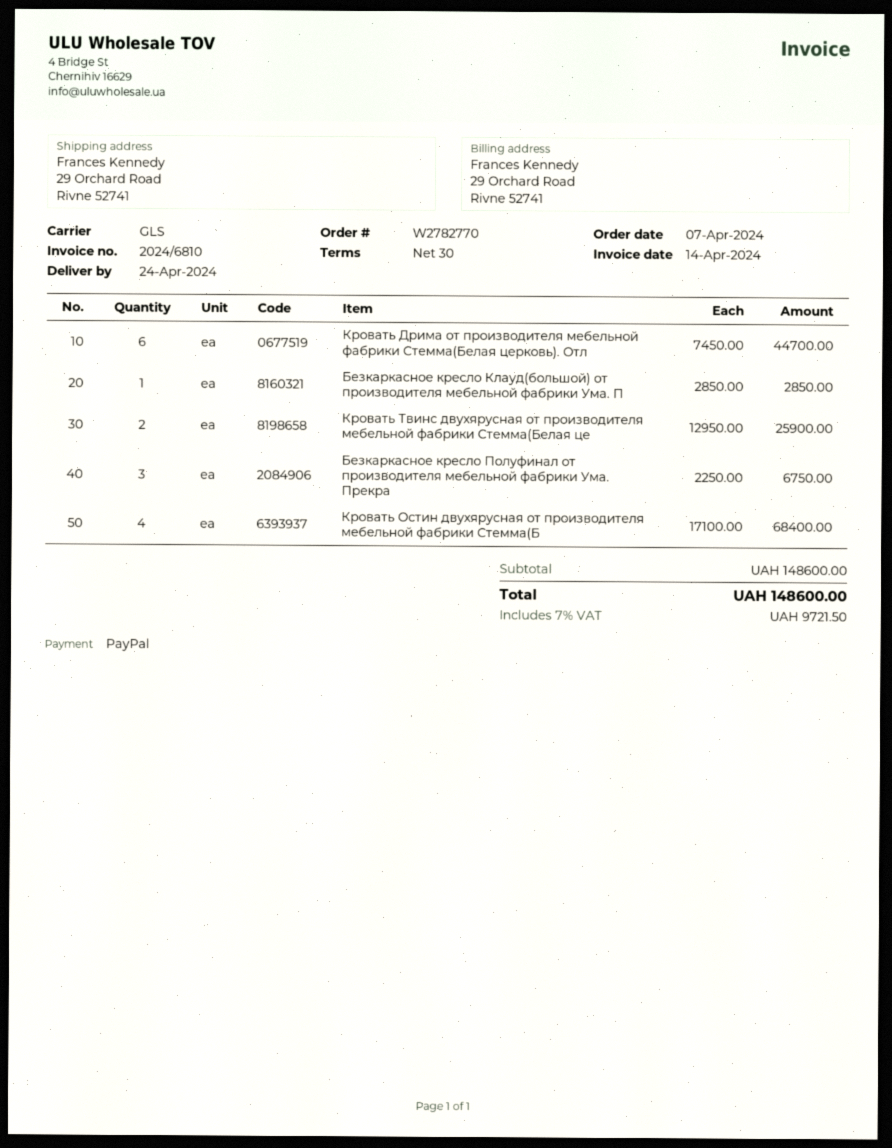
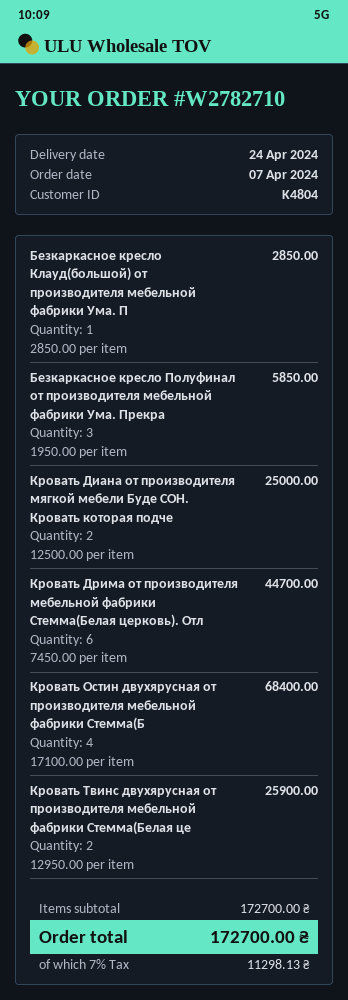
order number: W2782770 -> W2782710
Безкаркасное кресло Полуфинал от производителя мебельной фабрики Ума. Прекра: 3 x 2250.00 = 6750.00 -> 3 x 1950.00 = 5850.00
Кровать Диана от производителя мягкой мебели Буде СОН. Кровать которая подче: none -> 2 x 12500.00 = 25000.00
subtotal: 148600.00 -> 172700.00
tax: 7% = 9721.50 -> 7% = 11298.13
total: 148600.00 -> 172700.00

